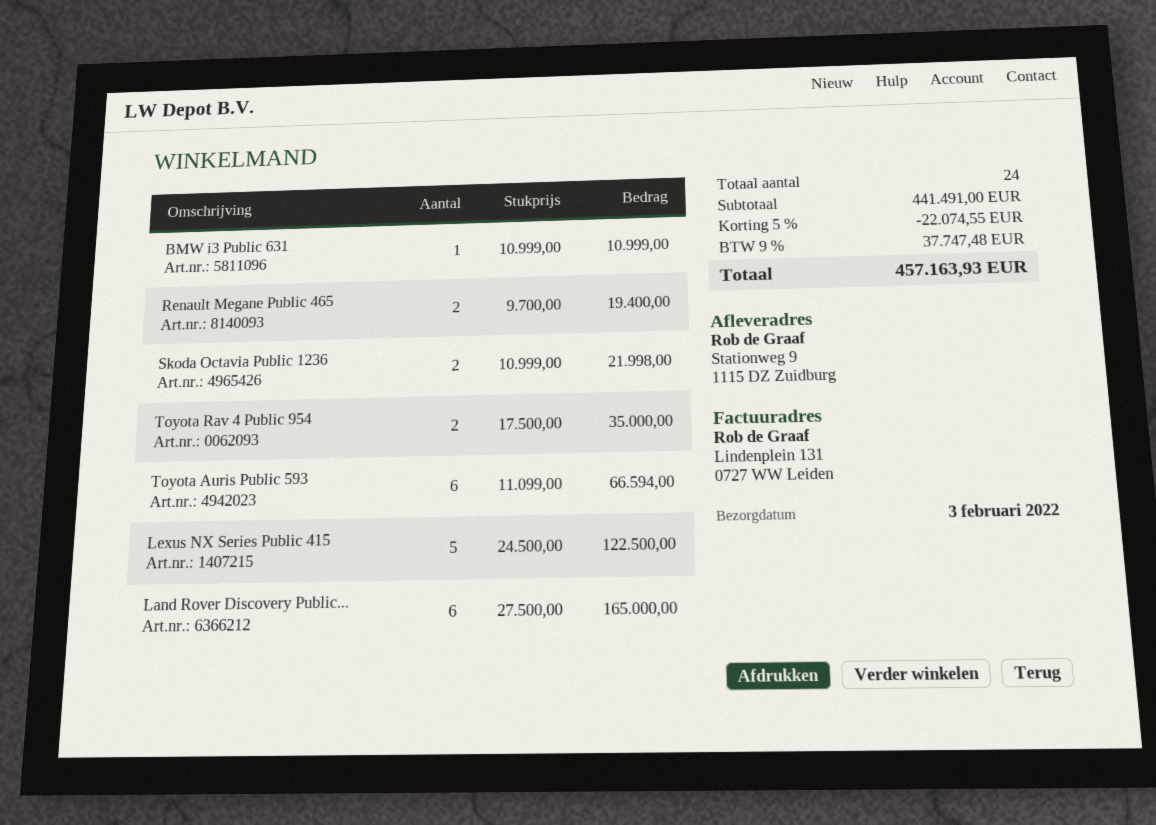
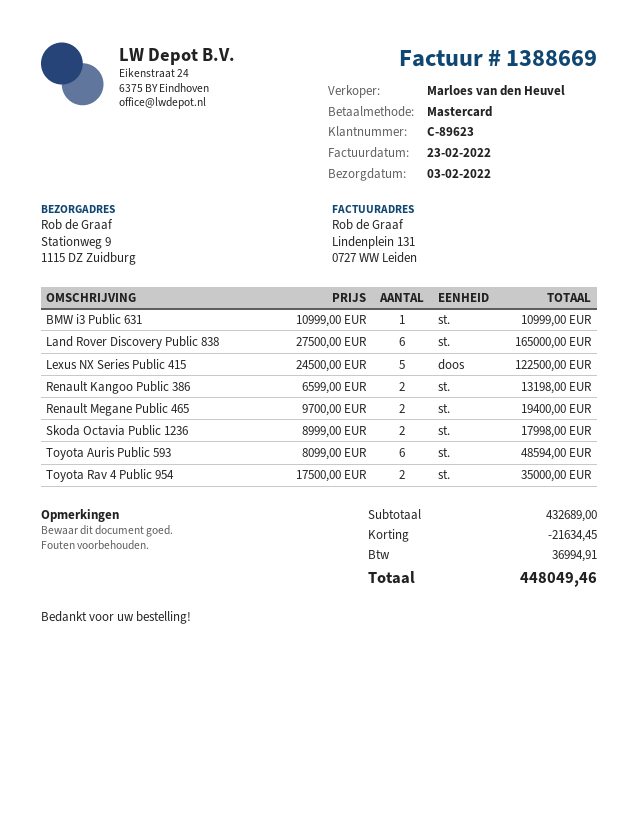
Skoda Octavia Public 1236: 2 x 10999.00 = 21998.00 -> 2 x 8999.00 = 17998.00
Toyota Auris Public 593: 6 x 11099.00 = 66594.00 -> 6 x 8099.00 = 48594.00
Renault Kangoo Public 386: none -> 2 x 6599.00 = 13198.00
subtotal: 441491.00 -> 432689.00
discount: 22074.55 -> 21634.45
tax: 37747.48 -> 36994.91
total: 457163.93 -> 448049.46

